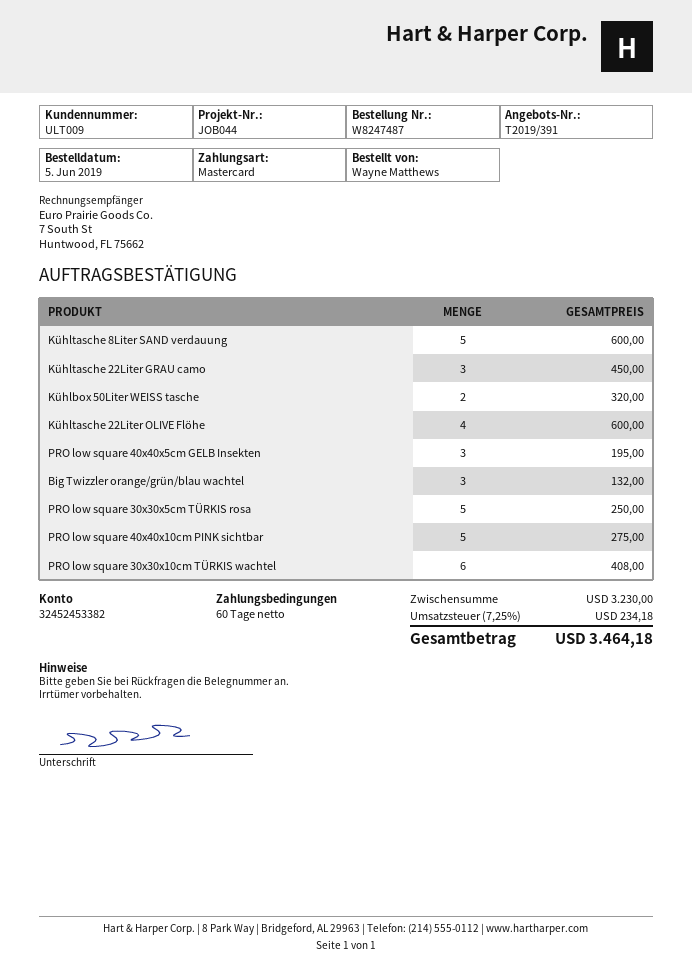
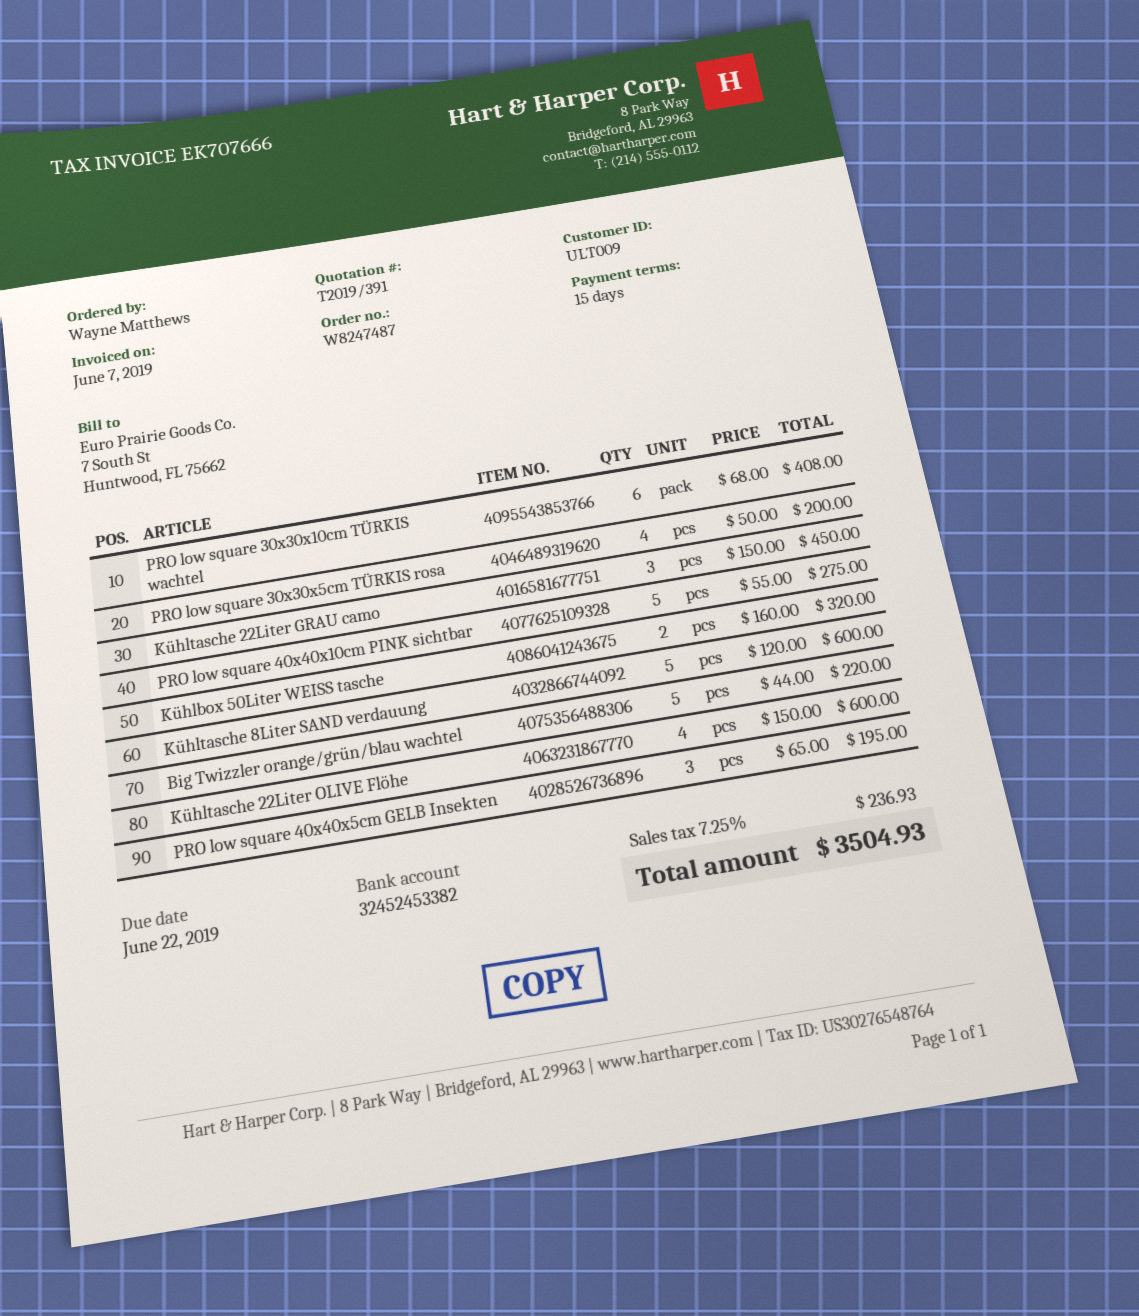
payment terms: 60 days -> 15 days
Big Twizzler orange/grün/blau wachtel: 3 for 132.00 -> 5 for 220.00
PRO low square 30x30x5cm TÜRKIS rosa: 5 for 250.00 -> 4 for 200.00
tax: 7.25% = 234.18 -> 7.25% = 236.93
total: 3464.18 -> 3504.93

